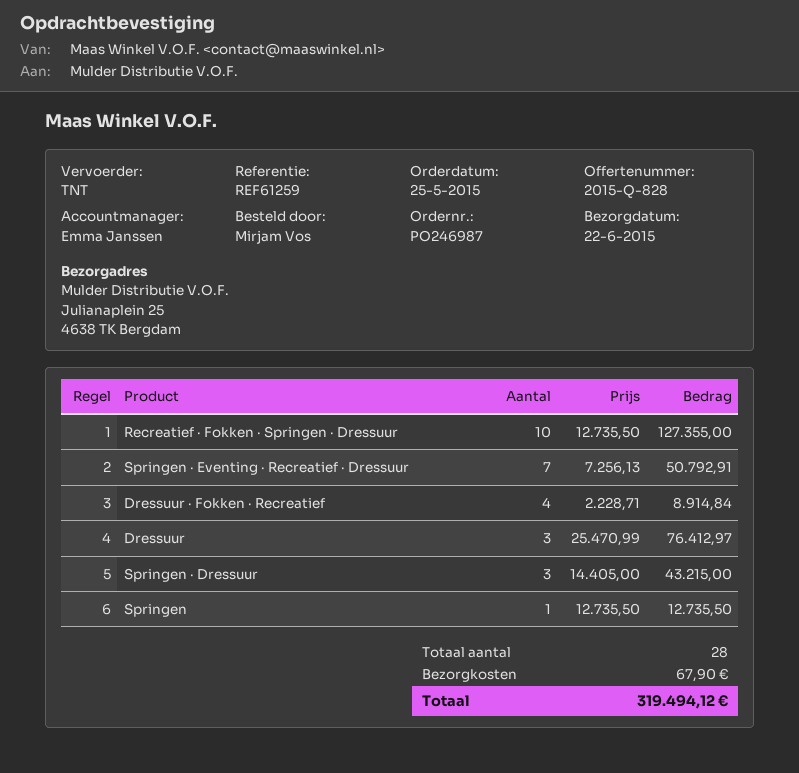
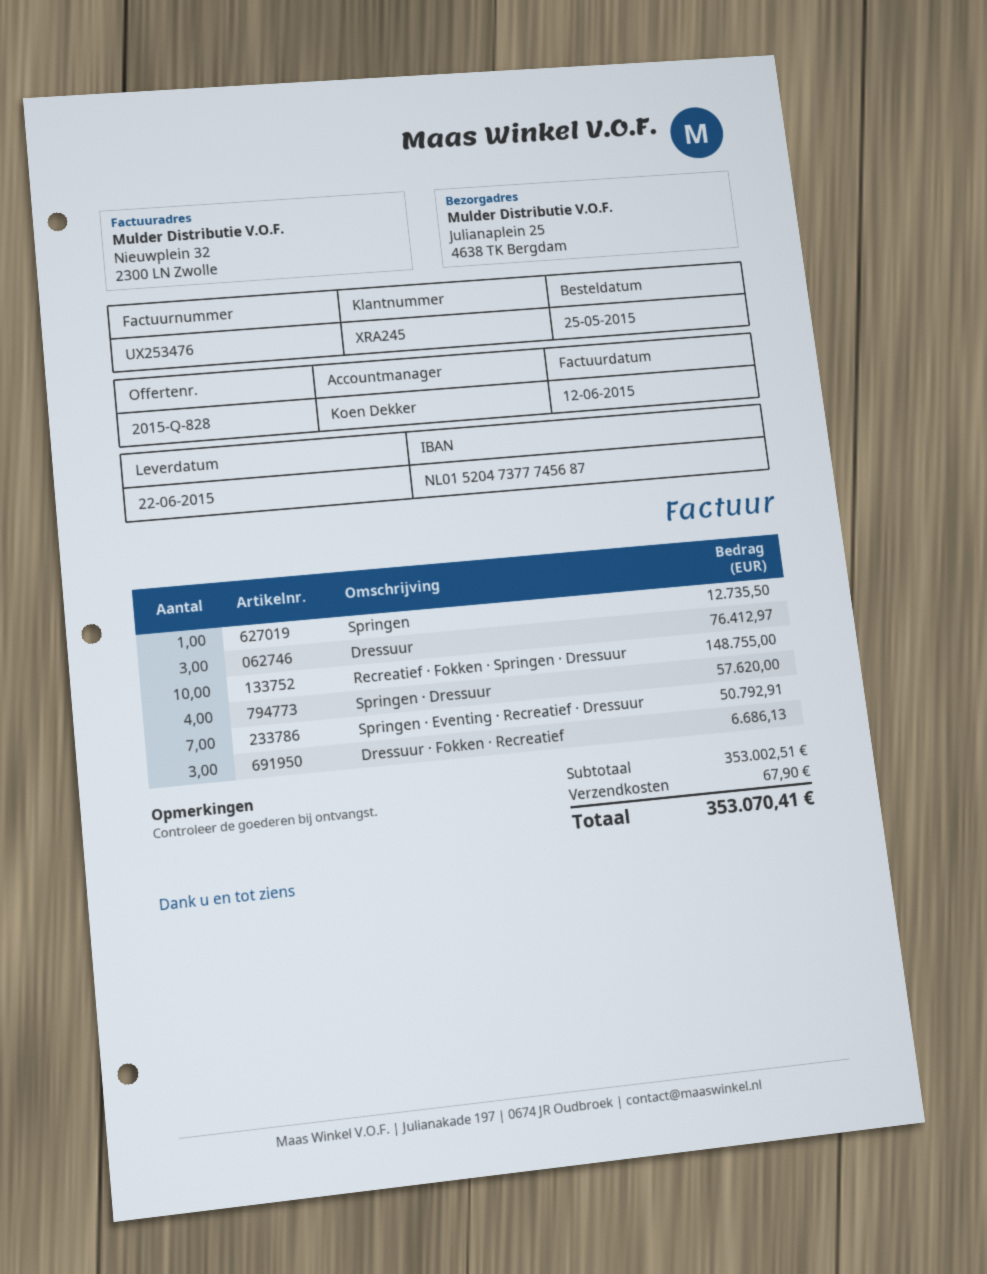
sales rep: Emma Janssen -> Koen Dekker
Recreatief · Fokken · Springen · Dressuur: 10 for 127355.00 -> 10 for 148755.00
Dressuur · Fokken · Recreatief: 4 for 8914.84 -> 3 for 6686.13
Springen · Dressuur: 3 for 43215.00 -> 4 for 57620.00
total: 319494.12 -> 353070.41

